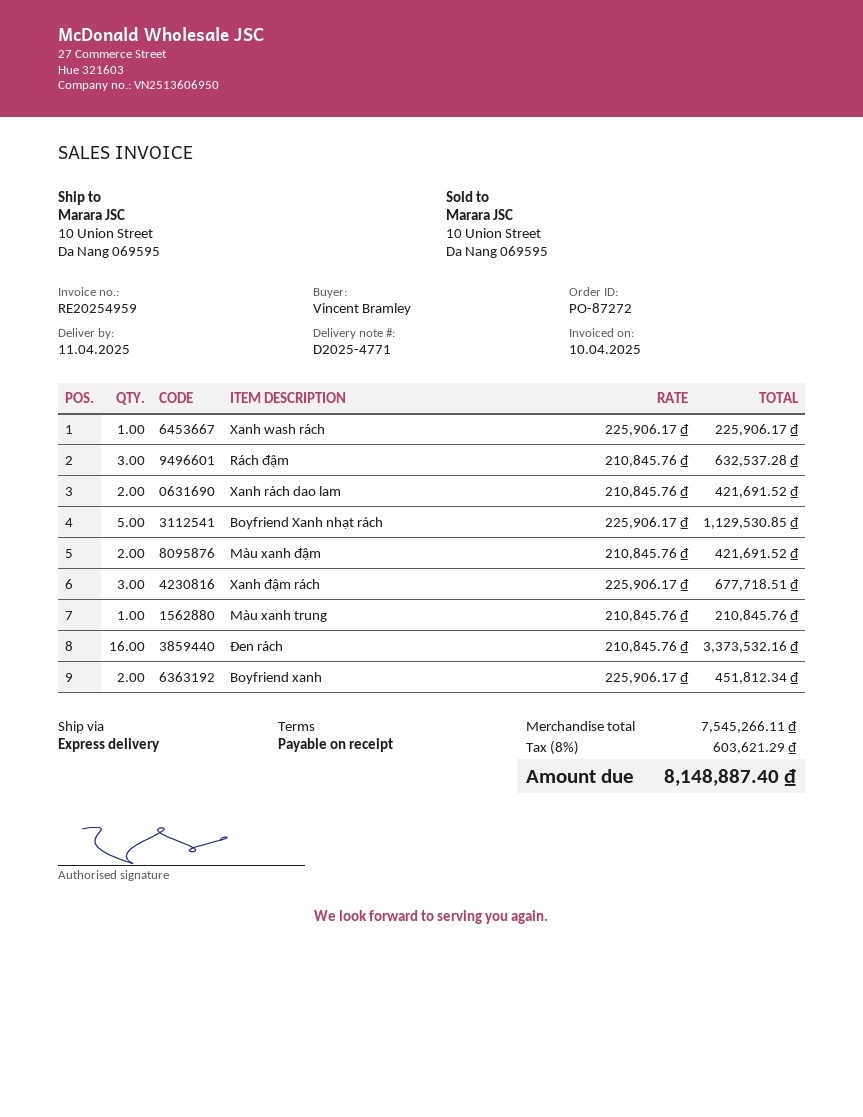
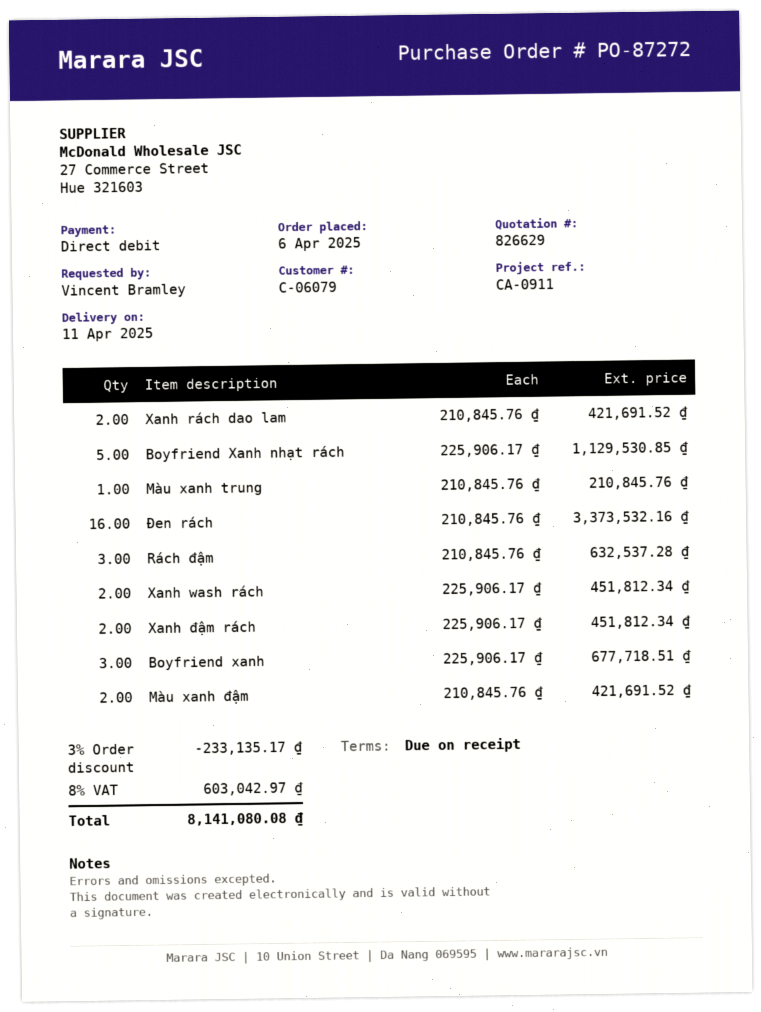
Xanh wash rách: 1 x 225906.17 = 225906.17 -> 2 x 225906.17 = 451812.34
Xanh đậm rách: 3 x 225906.17 = 677718.51 -> 2 x 225906.17 = 451812.34
Boyfriend xanh: 2 x 225906.17 = 451812.34 -> 3 x 225906.17 = 677718.51
discount: none -> 3% = 233135.17
tax: 8% = 603621.29 -> 8% = 603042.97
total: 8148887.40 -> 8141080.08

